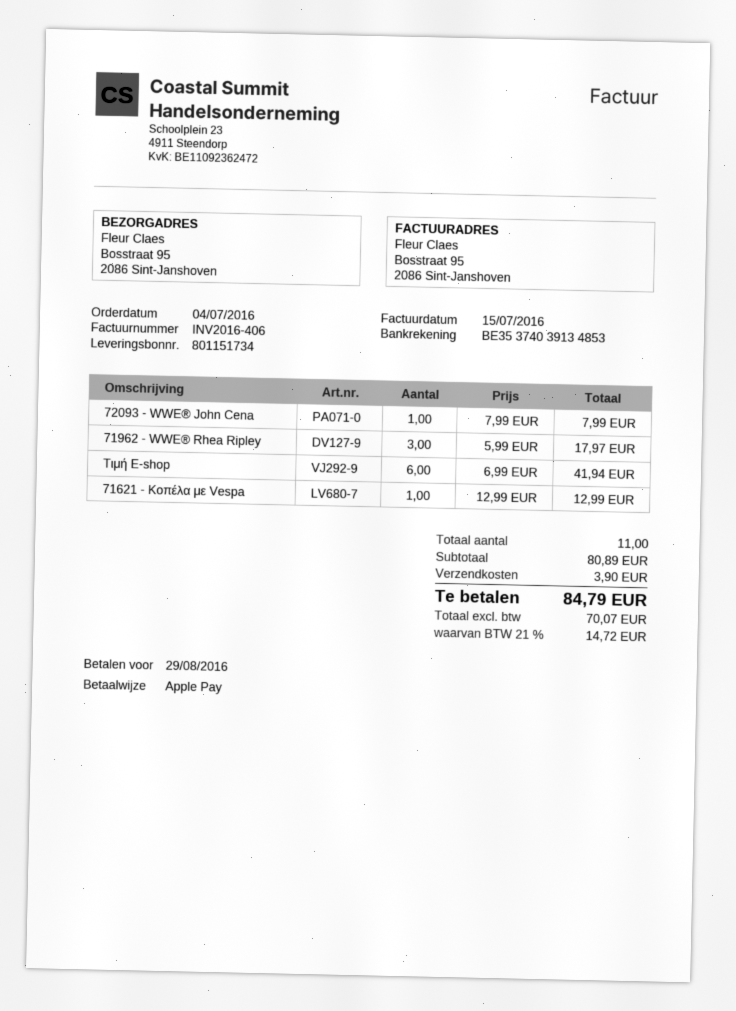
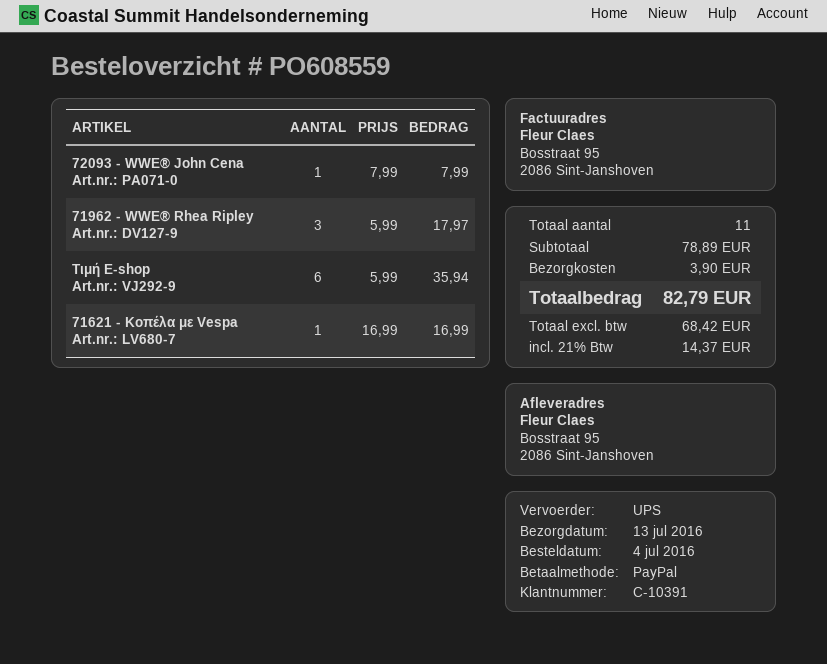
payment method: Apple Pay -> PayPal
Τιμή E-shop: 6 x 6.99 = 41.94 -> 6 x 5.99 = 35.94
71621 - Κοπέλα με Vespa: 1 x 12.99 = 12.99 -> 1 x 16.99 = 16.99
subtotal: 80.89 -> 78.89
net: 70.07 -> 68.42
tax: 21% = 14.72 -> 21% = 14.37
total: 84.79 -> 82.79

